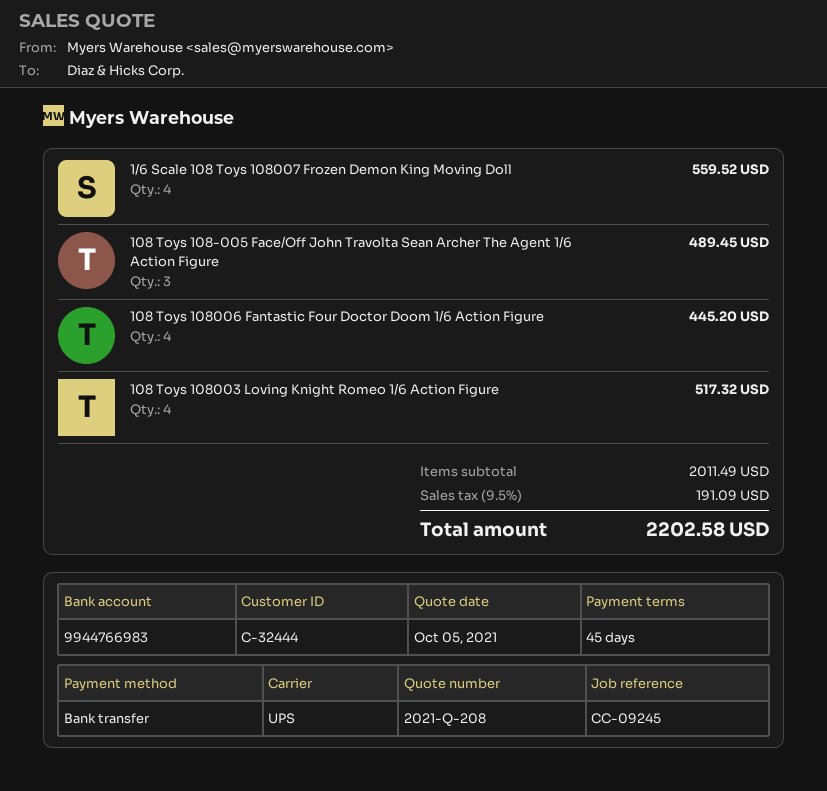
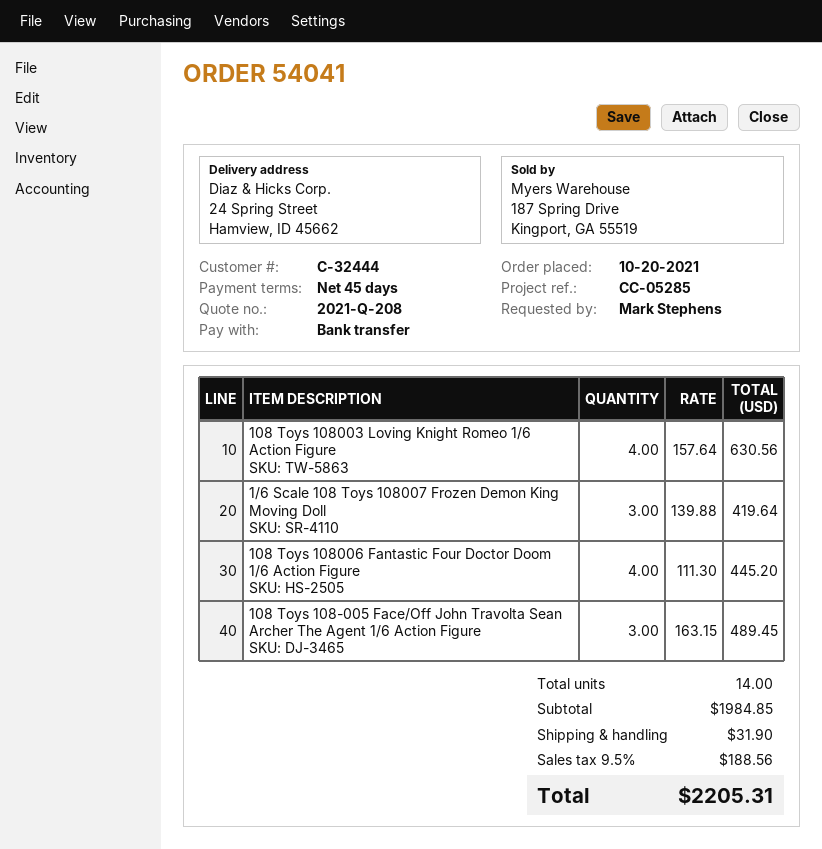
reference: CC-09245 -> CC-05285
1/6 Scale 108 Toys 108007 Frozen Demon King Moving Doll: 4 for 559.52 -> 3 for 419.64
108 Toys 108003 Loving Knight Romeo 1/6 Action Figure: 4 for 517.32 -> 4 for 630.56
subtotal: 2011.49 -> 1984.85
shipping: none -> 31.90
tax: 9.5% = 191.09 -> 9.5% = 188.56
total: 2202.58 -> 2205.31

